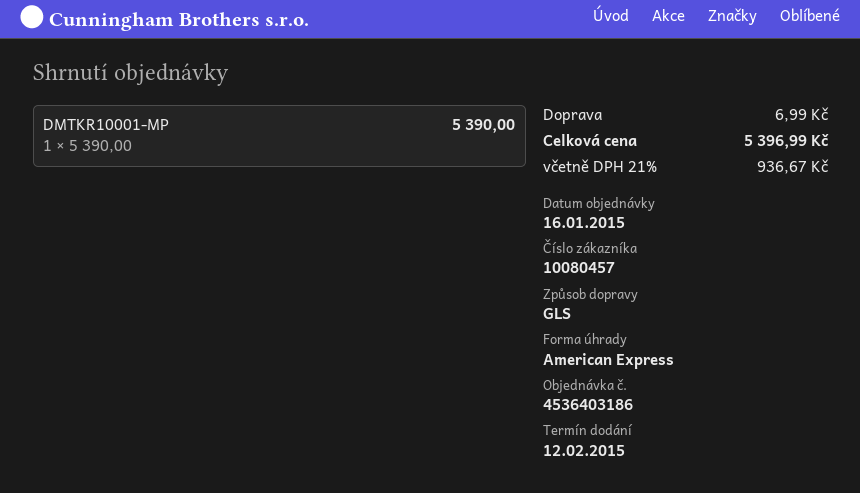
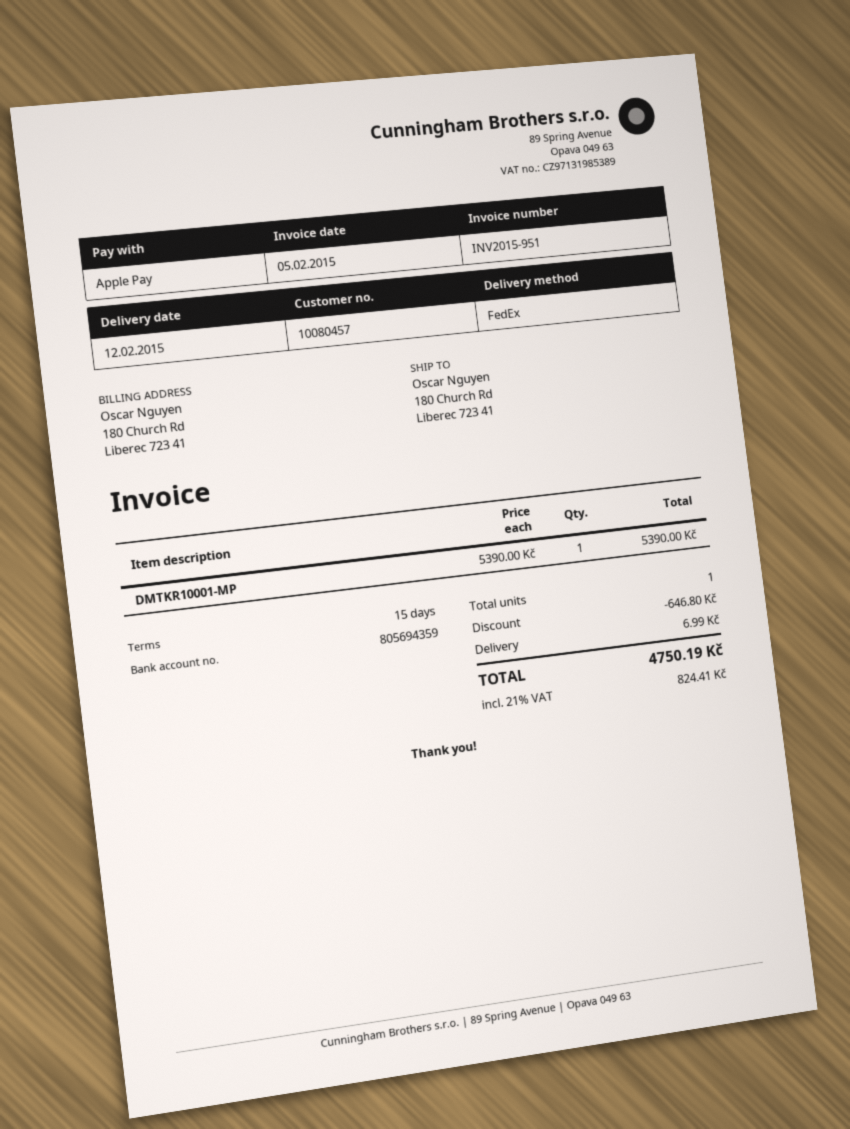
payment method: American Express -> Apple Pay
shipping method: GLS -> FedEx
discount: none -> 646.80
tax: 21% = 936.67 -> 21% = 824.41
total: 5396.99 -> 4750.19

